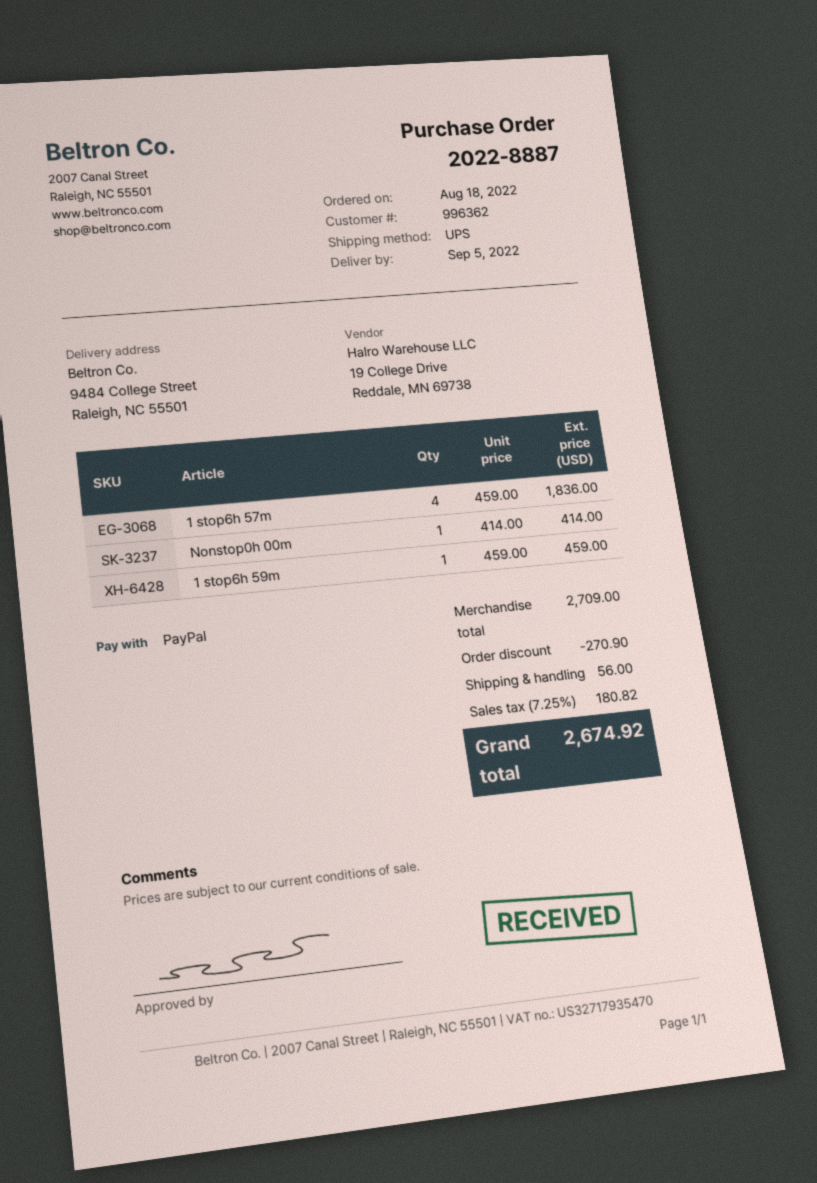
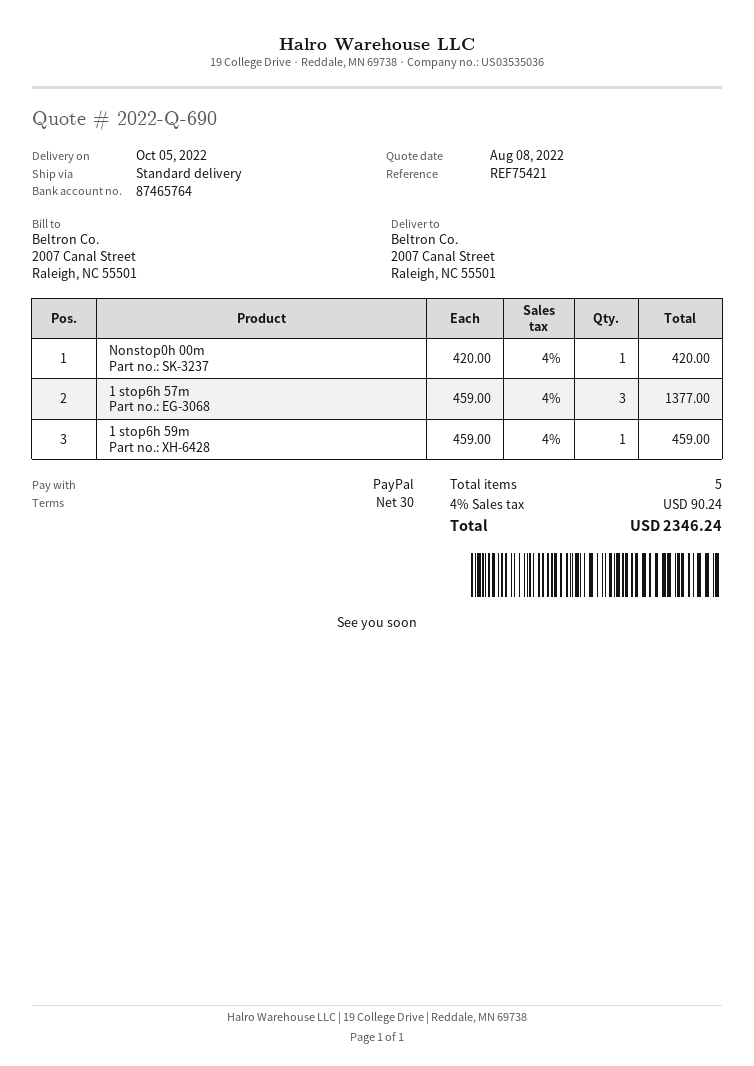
delivery date: 2022-09-05 -> 2022-10-05
shipping method: UPS -> standard
ship to: 9484 College Street, Raleigh, NC 55501 -> 2007 Canal Street, Raleigh, NC 55501
1 stop6h 57m: 4 x 459.00 = 1836.00 -> 3 x 459.00 = 1377.00
Nonstop0h 00m: 1 x 414.00 = 414.00 -> 1 x 420.00 = 420.00
discount: 270.90 -> none
shipping: 56.00 -> none
tax: 7.25% = 180.82 -> 4% = 90.24
total: 2674.92 -> 2346.24

